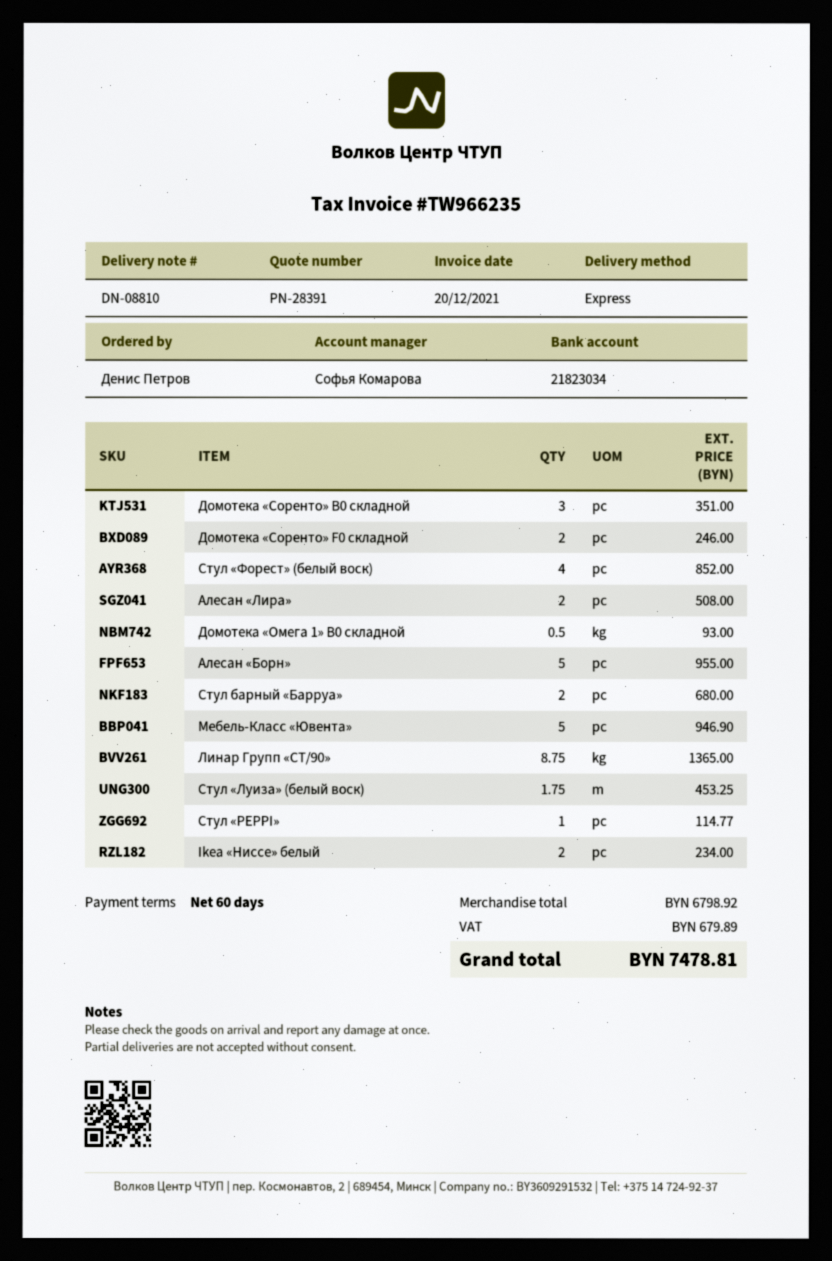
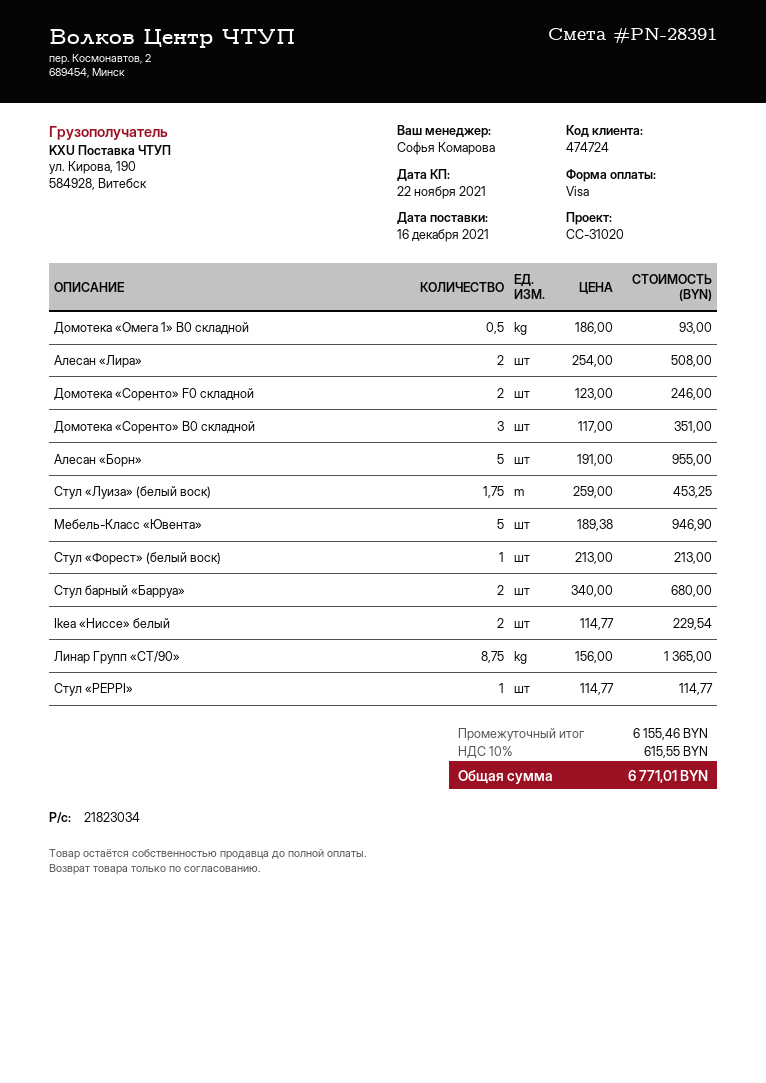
Стул «Форест» (белый воск): 4 for 852.00 -> 1 for 213.00
Ikea «Ниссе» белый: 2 for 234.00 -> 2 for 229.54
subtotal: 6798.92 -> 6155.46
tax: 679.89 -> 615.55
total: 7478.81 -> 6771.01

